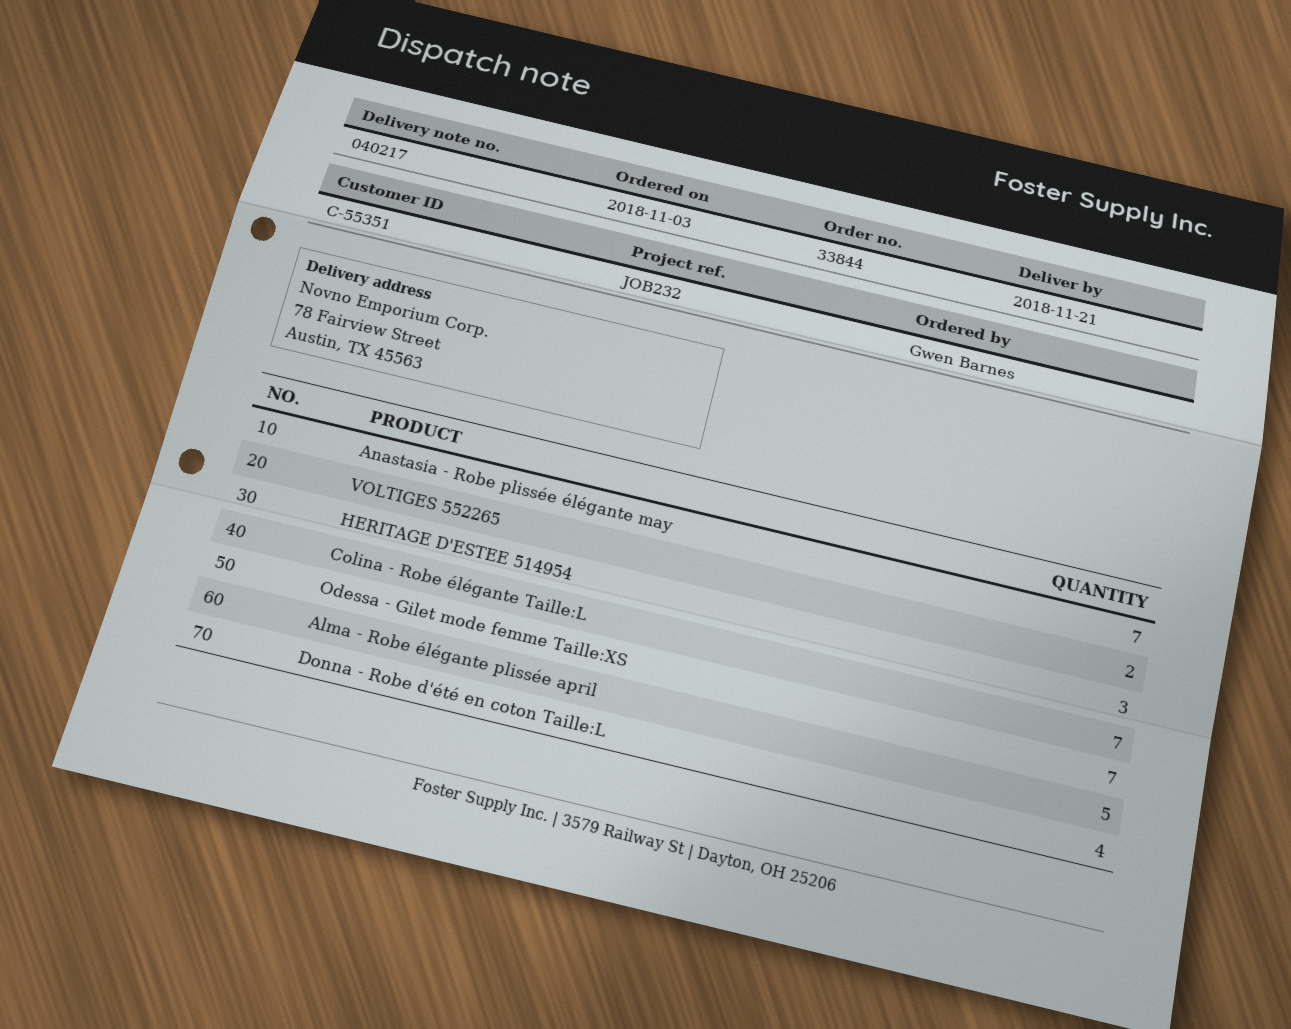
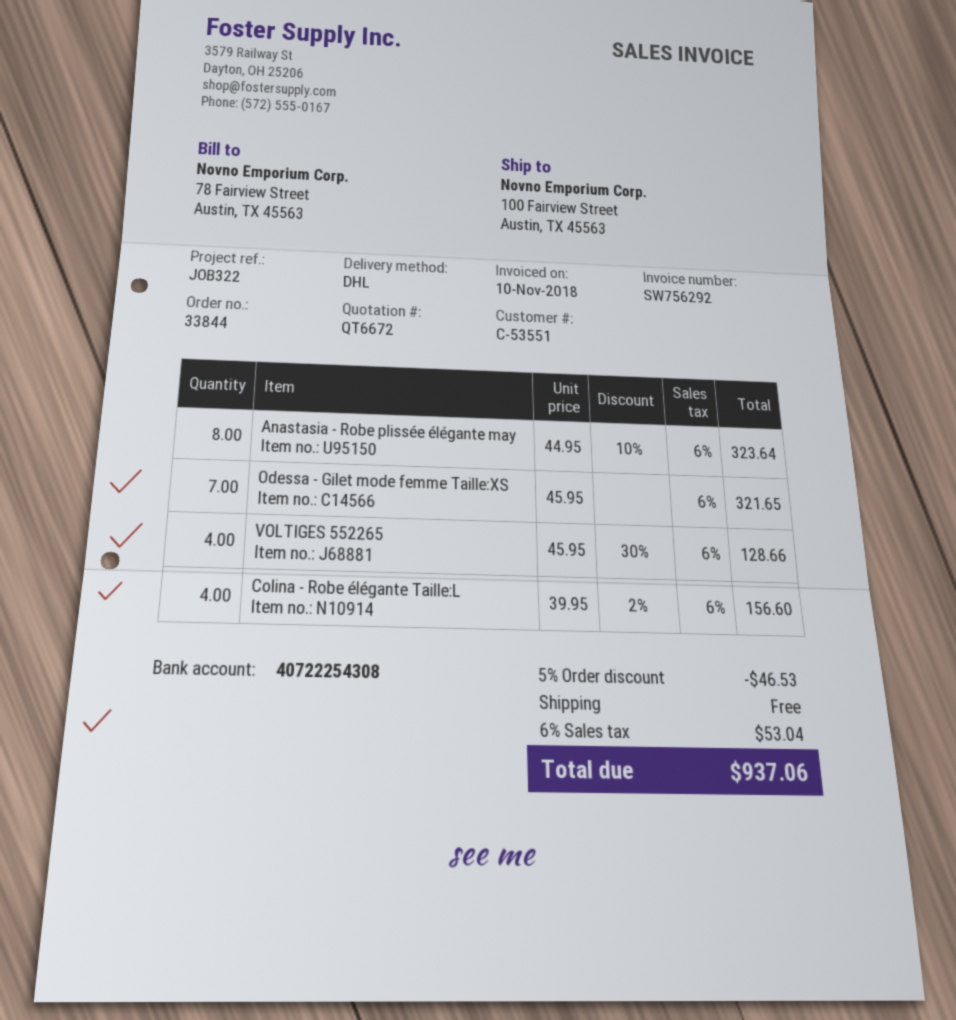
customer number: C-55351 -> C-53551
reference: JOB232 -> JOB322
ship to: 78 Fairview Street, Austin, TX 45563 -> 100 Fairview Street, Austin, TX 45563
Anastasia - Robe plissée élégante may: 7 -> 8
VOLTIGES 552265: 2 -> 4
HERITAGE D'ESTEE 514954: 3 -> none
Colina - Robe élégante Taille:L: 7 -> 4
Alma - Robe élégante plissée april: 5 -> none
Donna - Robe d'été en coton Taille:L: 4 -> none

